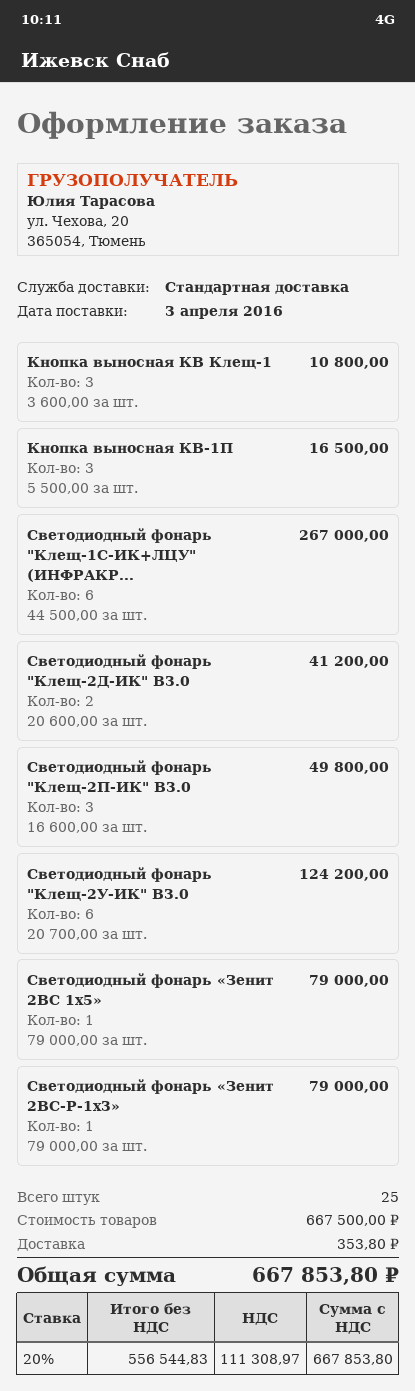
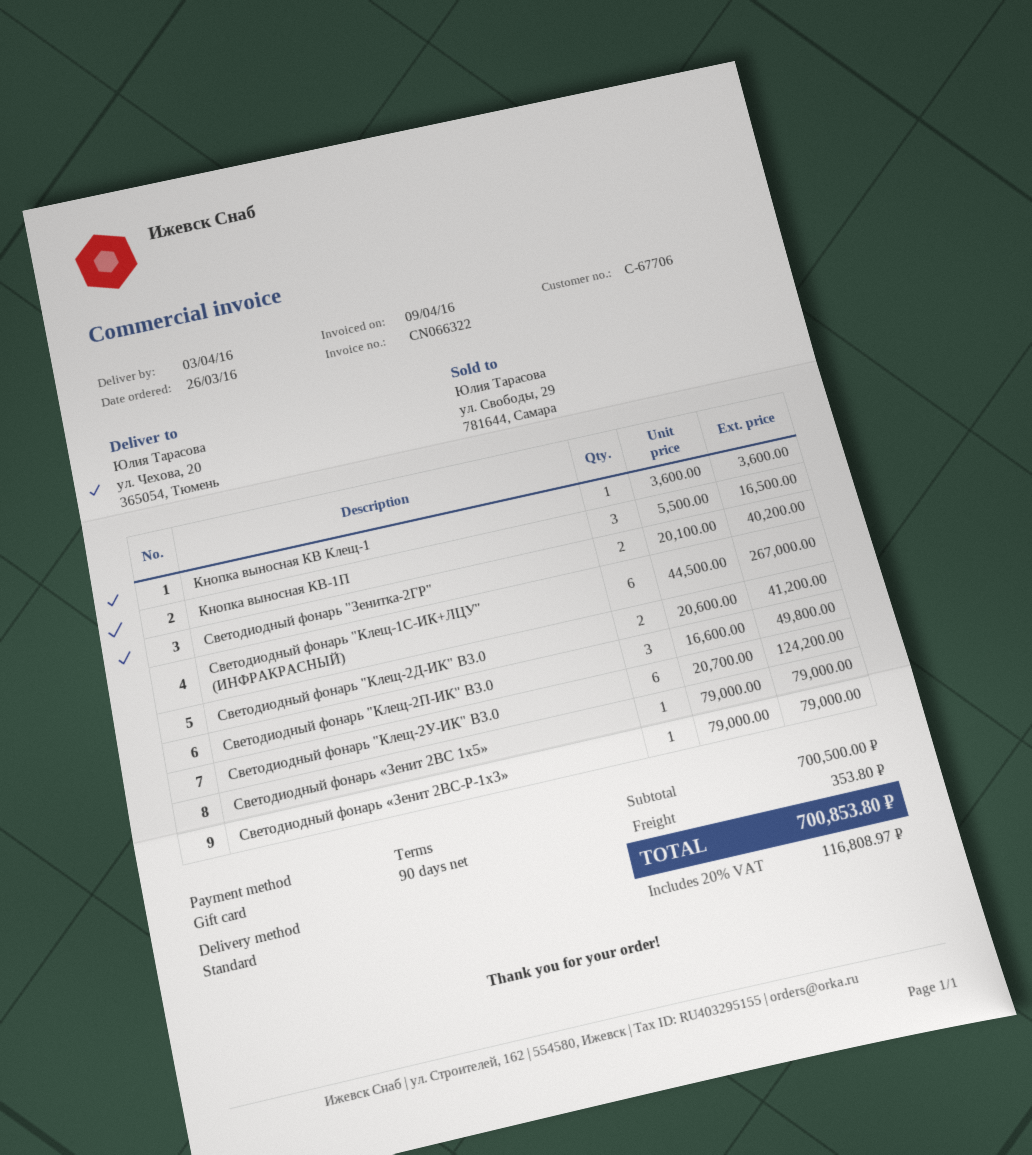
Кнопка выносная КВ Клещ-1: 3 x 3600.00 = 10800.00 -> 1 x 3600.00 = 3600.00
Светодиодный фонарь "Зенитка-2ГР": none -> 2 x 20100.00 = 40200.00
subtotal: 667500.00 -> 700500.00
tax: 20% = 111308.97 -> 20% = 116808.97
total: 667853.80 -> 700853.80

